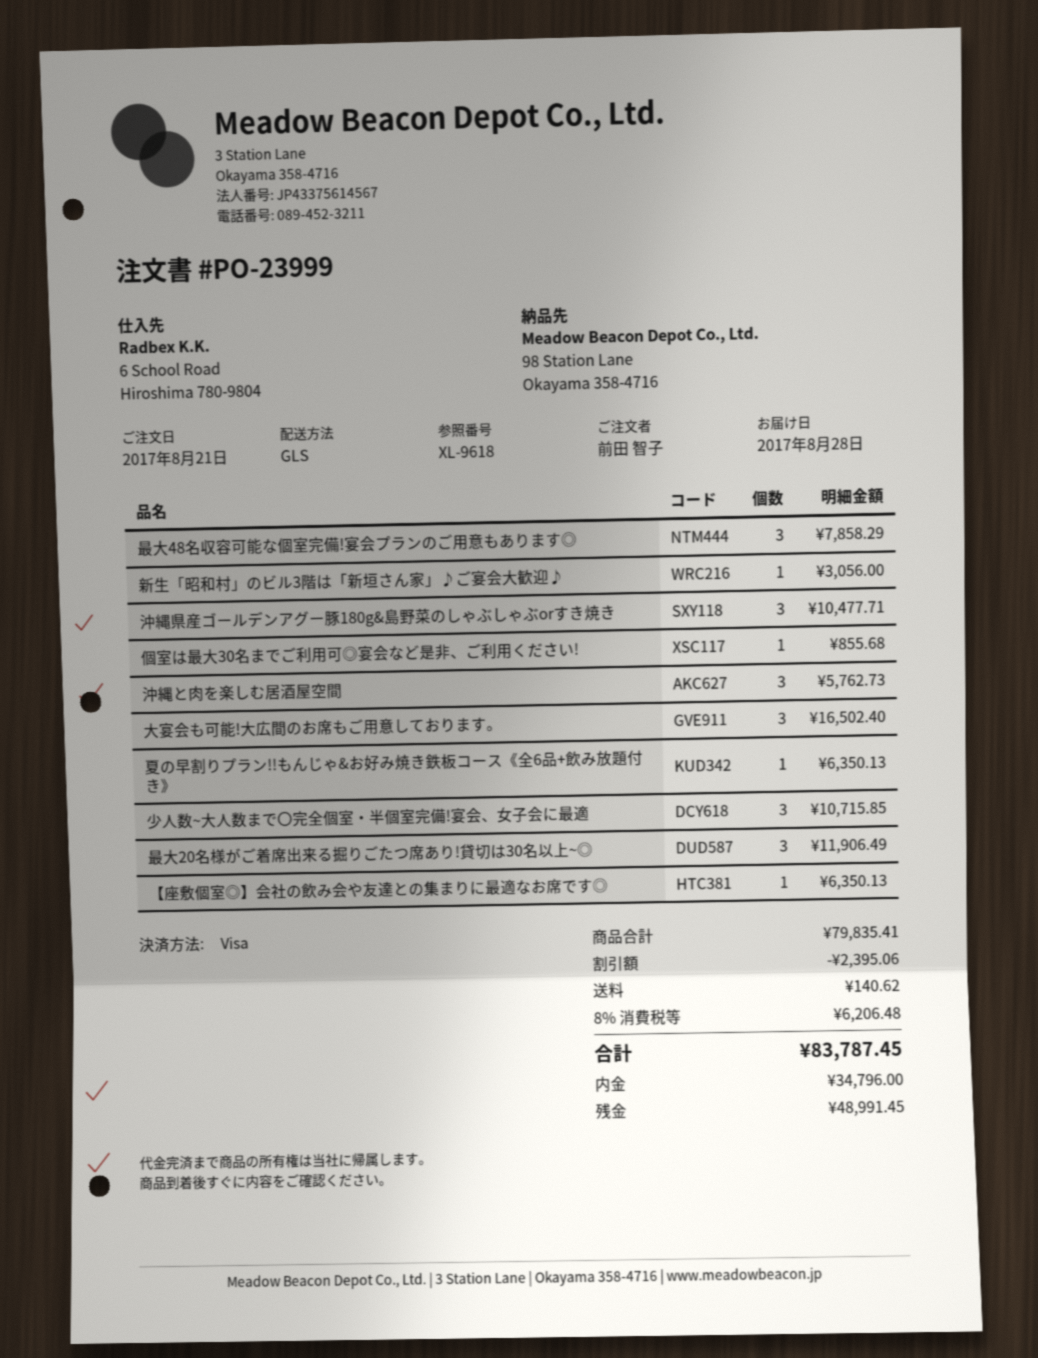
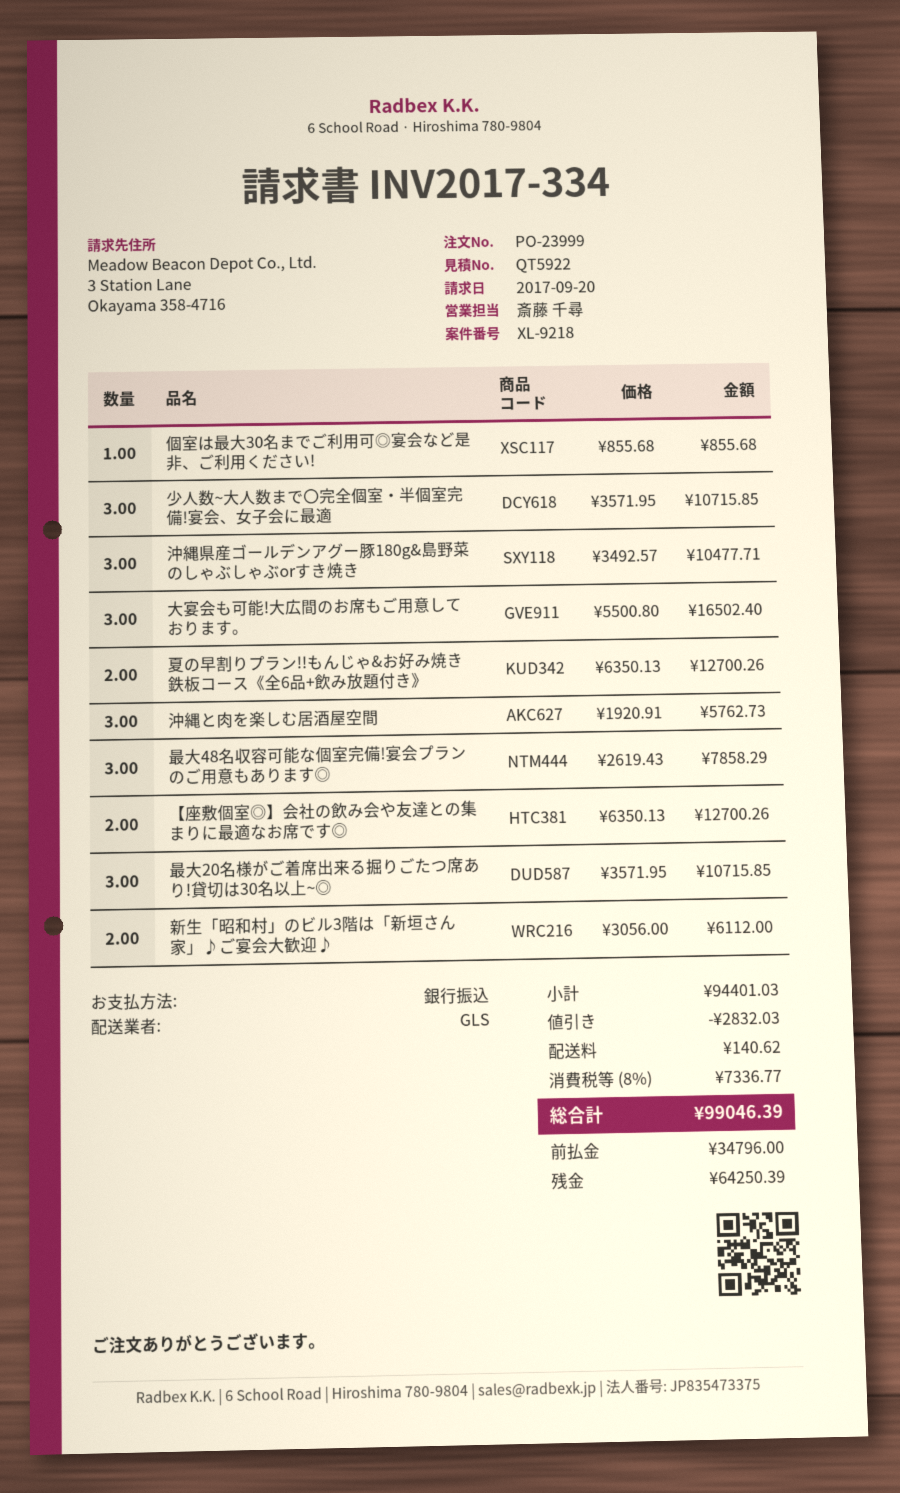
reference: XL-9618 -> XL-9218
payment method: Visa -> bank transfer
新生「昭和村」のビル3階は「新垣さん家」♪ご宴会大歓迎♪: 1 for 3056.00 -> 2 for 6112.00
夏の早割りプラン!!もんじゃ&お好み焼き鉄板コース《全6品+飲み放題付き》: 1 for 6350.13 -> 2 for 12700.26
最大20名様がご着席出来る掘りごたつ席あり!貸切は30名以上~◎: 3 for 11906.49 -> 3 for 10715.85
【座敷個室◎】会社の飲み会や友達との集まりに最適なお席です◎: 1 for 6350.13 -> 2 for 12700.26
subtotal: 79835.41 -> 94401.03
discount: 2395.06 -> 2832.03
tax: 8% = 6206.48 -> 8% = 7336.77
total: 83787.45 -> 99046.39
balance: 48991.45 -> 64250.39

